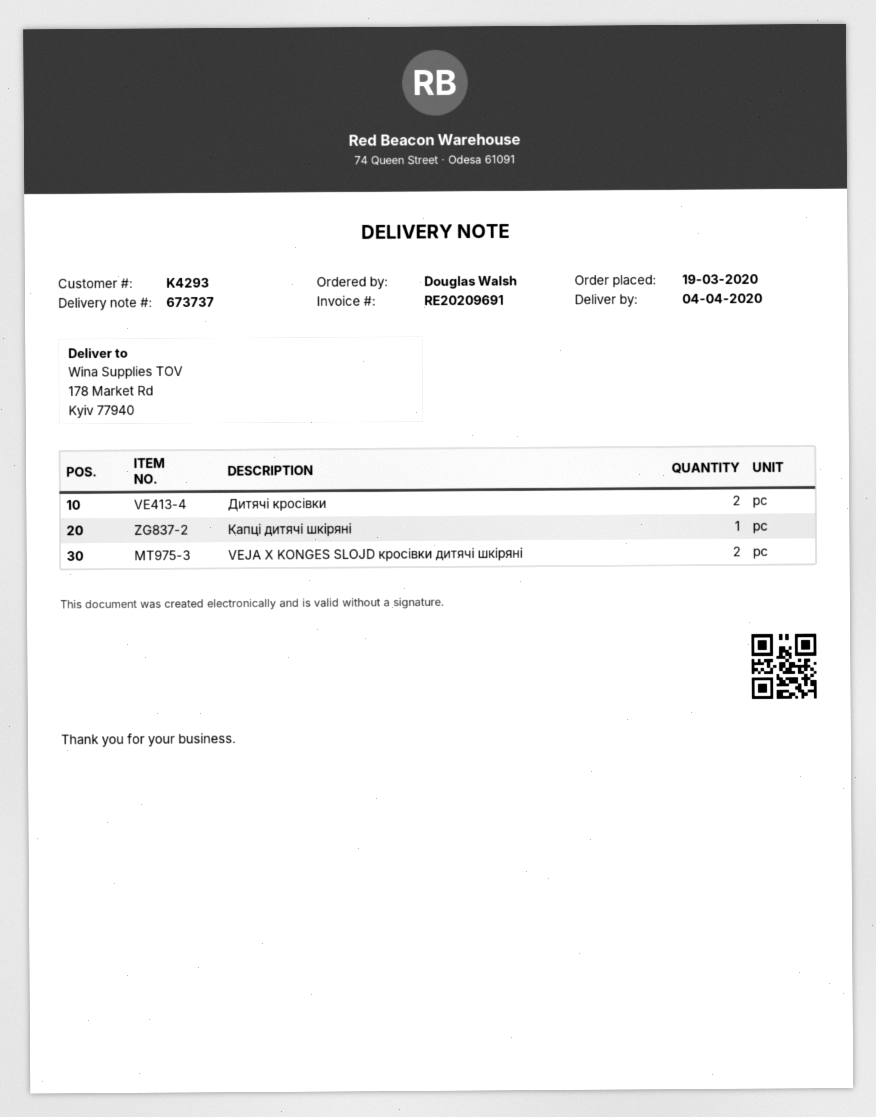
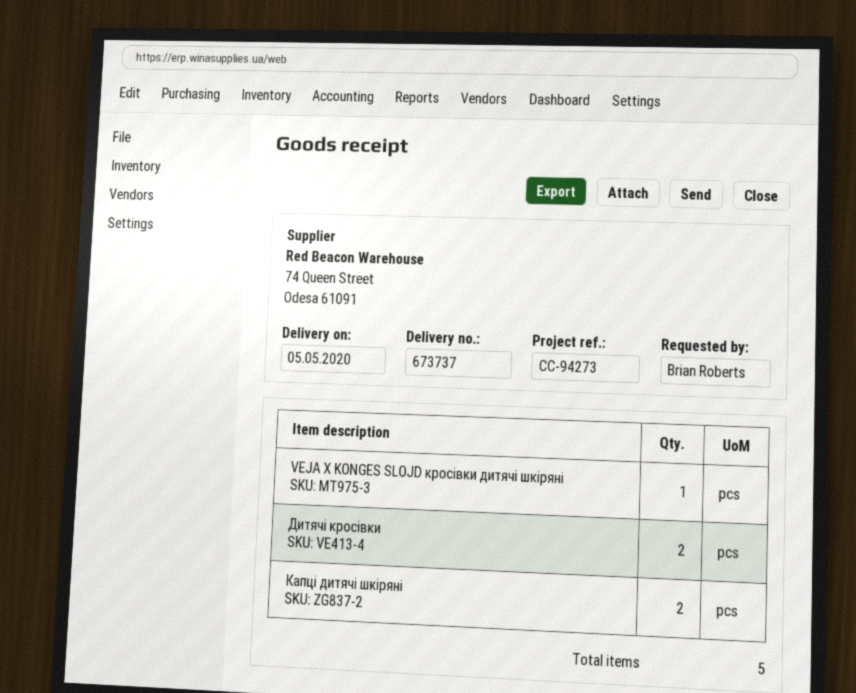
delivery date: 2020-04-04 -> 2020-05-05
ordered by: Douglas Walsh -> Brian Roberts
Капці дитячі шкіряні: 1 -> 2
VEJA X KONGES SLOJD кросівки дитячі шкіряні: 2 -> 1

